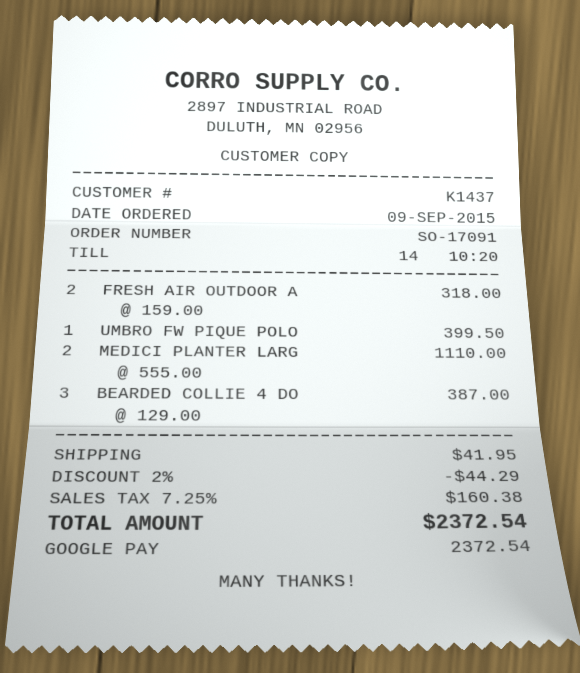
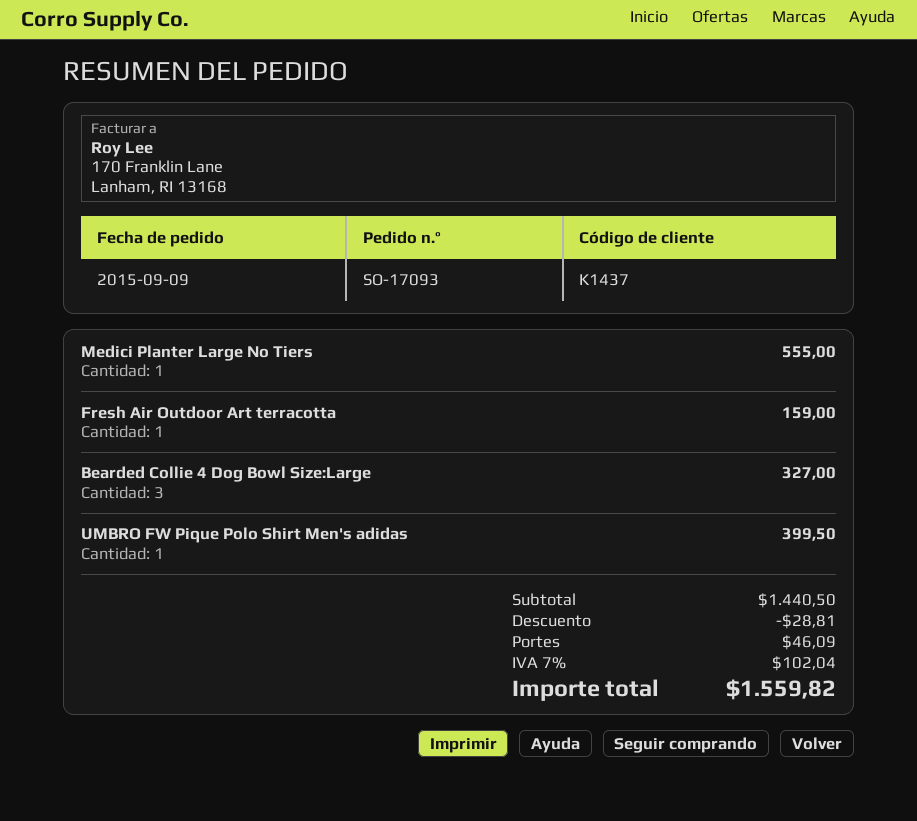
order number: SO-17091 -> SO-17093
FRESH AIR OUTDOOR A: 2 for 318.00 -> 1 for 159.00
MEDICI PLANTER LARG: 2 for 1110.00 -> 1 for 555.00
BEARDED COLLIE 4 DO: 3 for 387.00 -> 3 for 327.00
discount: 44.29 -> 28.81
shipping: 41.95 -> 46.09
tax: 7.25% = 160.38 -> 7% = 102.04
total: 2372.54 -> 1559.82

